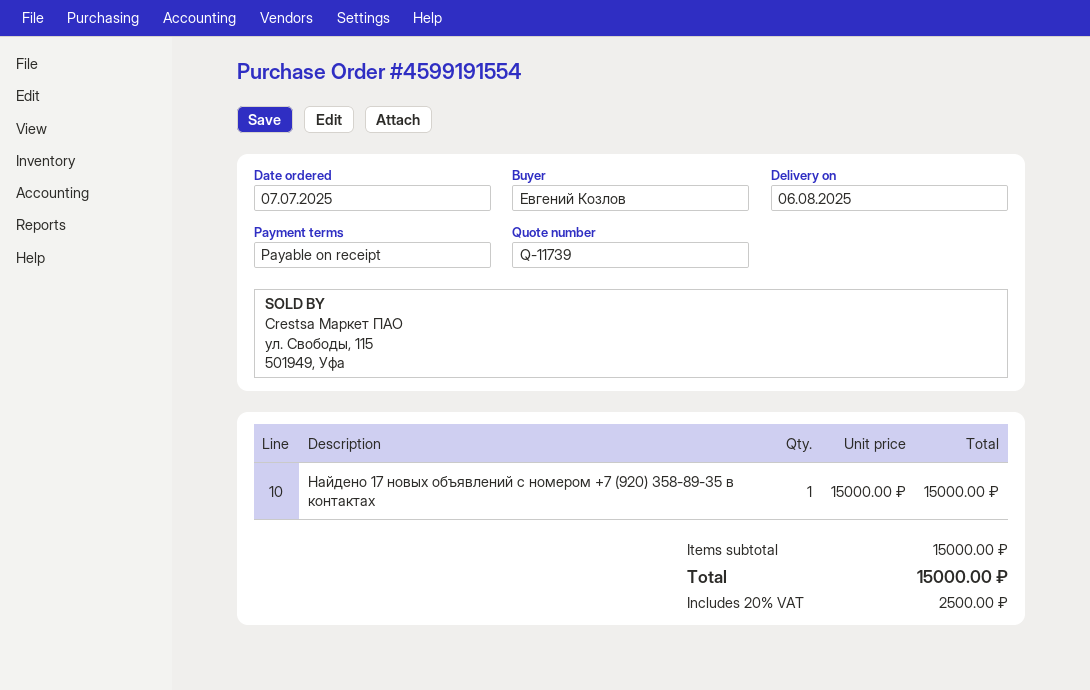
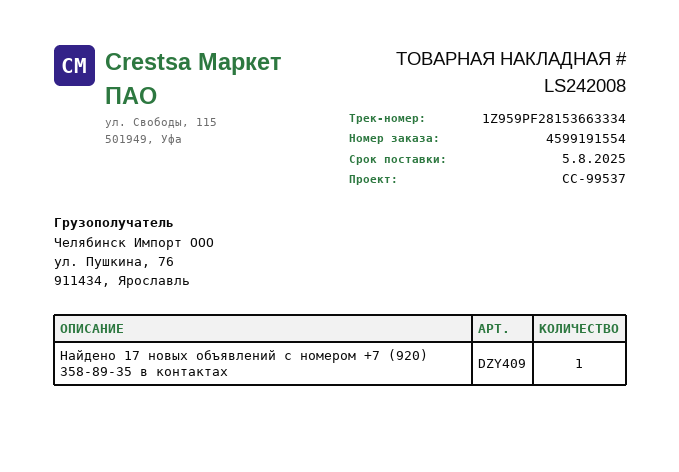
delivery date: 2025-08-06 -> 2025-08-05

